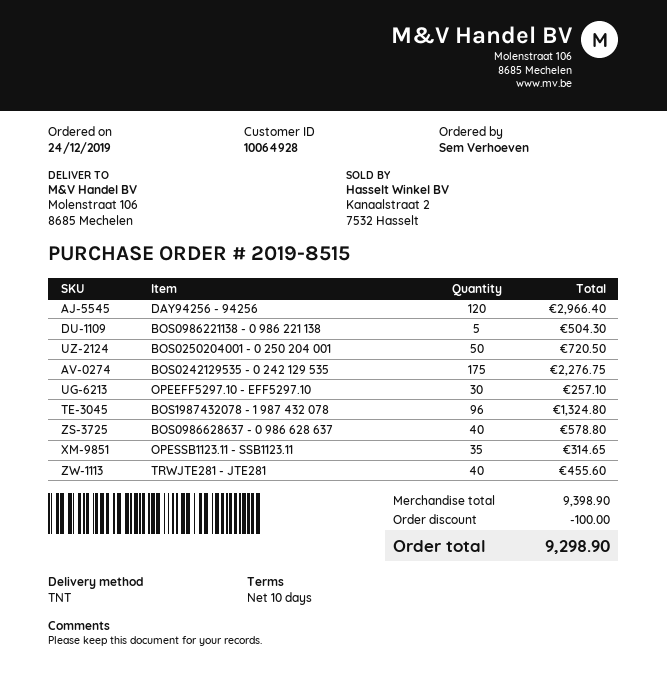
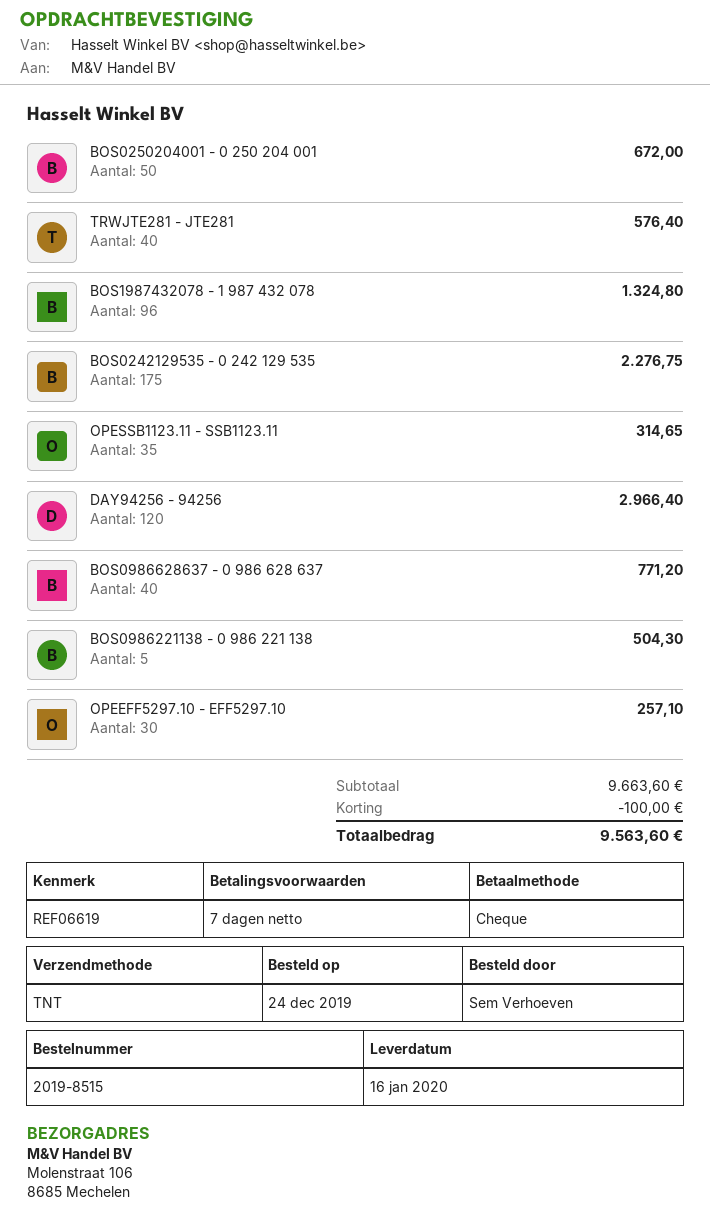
payment terms: 10 days -> 7 days
BOS0250204001 - 0 250 204 001: 50 for 720.50 -> 50 for 672.00
BOS0986628637 - 0 986 628 637: 40 for 578.80 -> 40 for 771.20
TRWJTE281 - JTE281: 40 for 455.60 -> 40 for 576.40
subtotal: 9398.90 -> 9663.60
total: 9298.90 -> 9563.60

